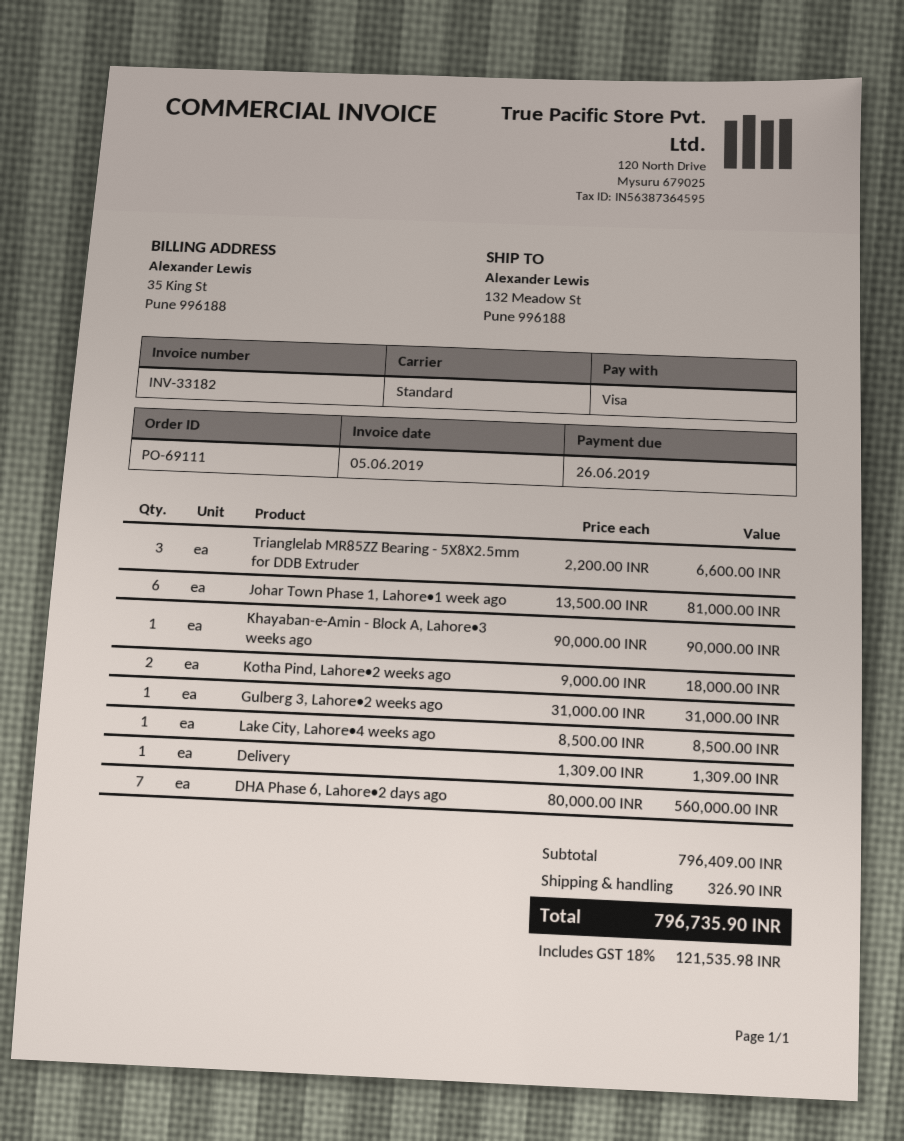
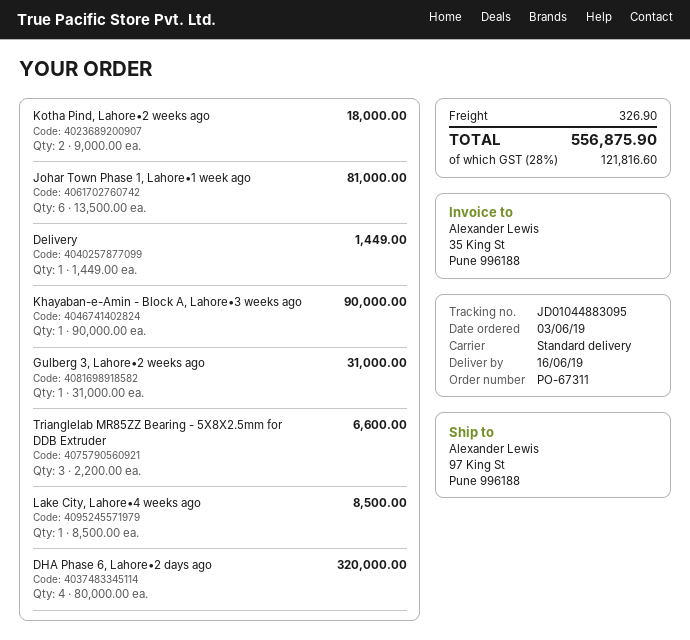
order number: PO-69111 -> PO-67311
ship to: 132 Meadow St, Pune 996188 -> 97 King St, Pune 996188
Delivery: 1 x 1309.00 = 1309.00 -> 1 x 1449.00 = 1449.00
DHA Phase 6, Lahore•2 days ago: 7 x 80000.00 = 560000.00 -> 4 x 80000.00 = 320000.00
tax: 18% = 121535.98 -> 28% = 121816.60
total: 796735.90 -> 556875.90

